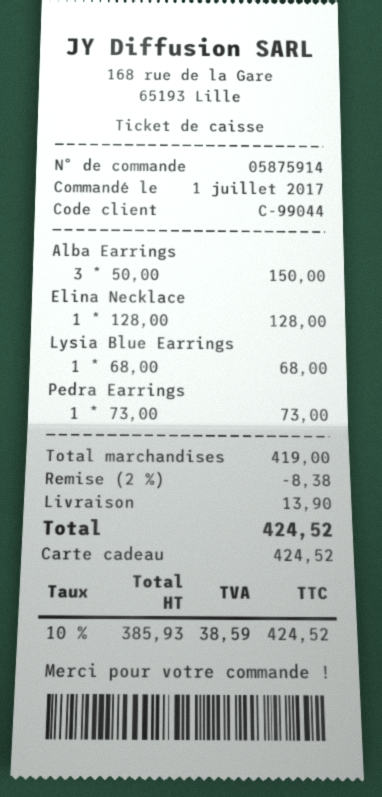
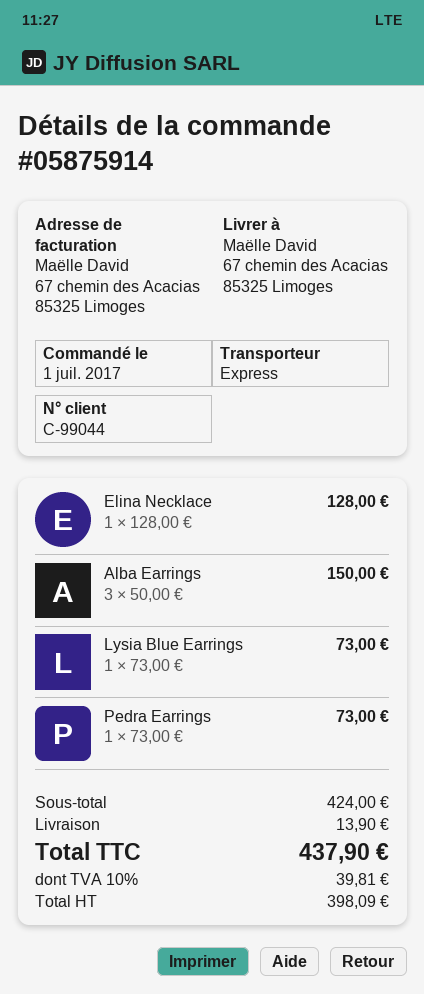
Lysia Blue Earrings: 1 x 68.00 = 68.00 -> 1 x 73.00 = 73.00
subtotal: 419.00 -> 424.00
discount: 2% = 8.38 -> none
net: 385.93 -> 398.09
tax: 10% = 38.59 -> 10% = 39.81
total: 424.52 -> 437.90

